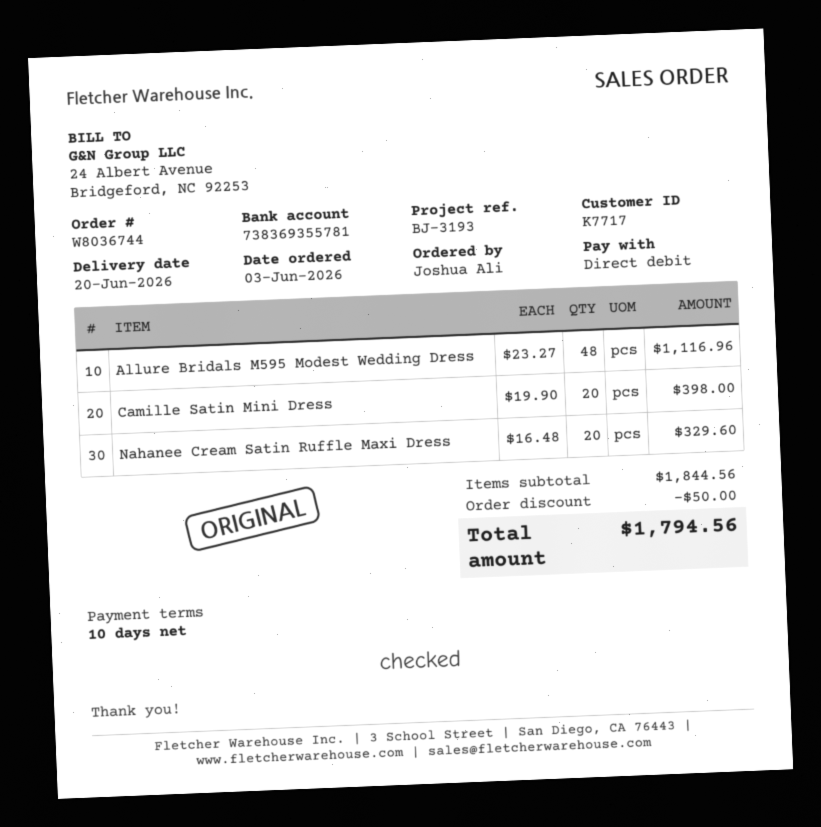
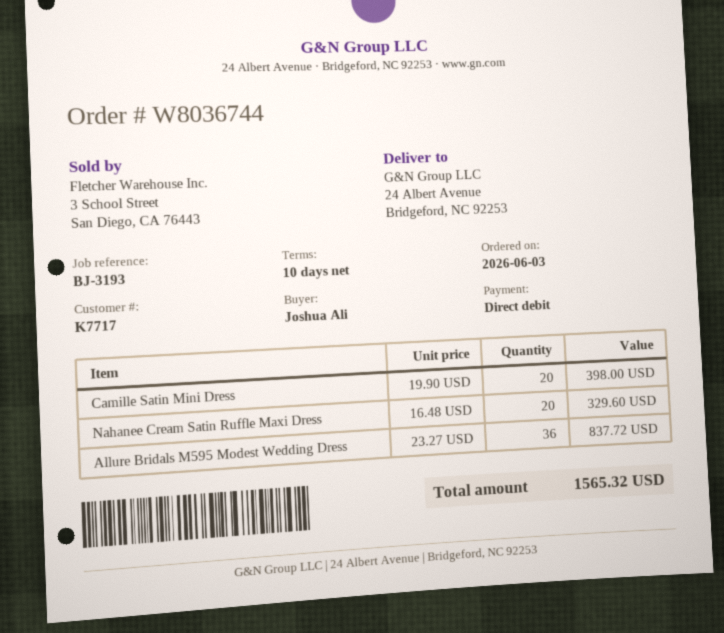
Allure Bridals M595 Modest Wedding Dress: 48 x 23.27 = 1116.96 -> 36 x 23.27 = 837.72
discount: 50.00 -> none
total: 1794.56 -> 1565.32

